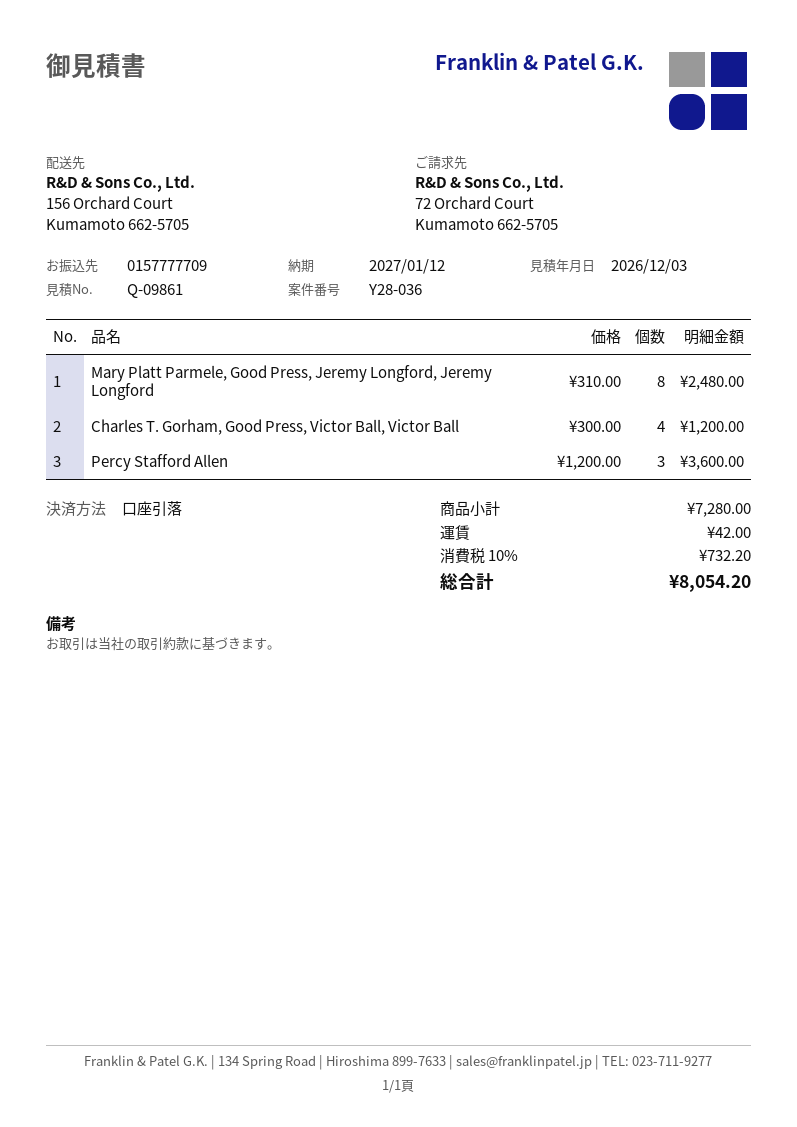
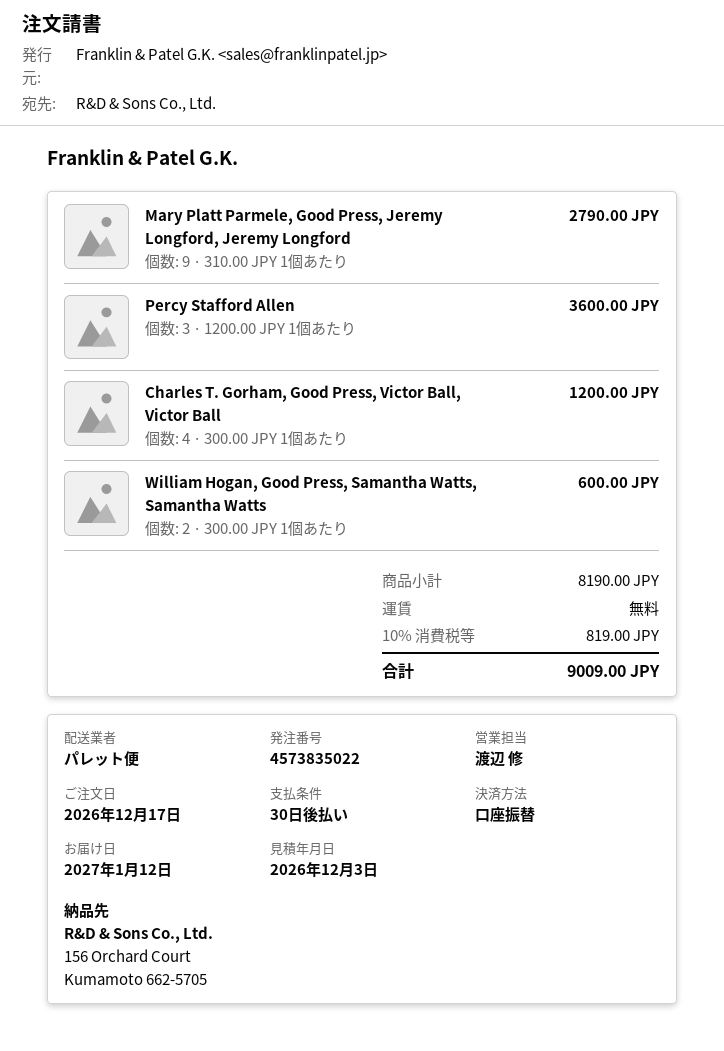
Mary Platt Parmele, Good Press, Jeremy Longford, Jeremy Longford: 8 x 310.00 = 2480.00 -> 9 x 310.00 = 2790.00
William Hogan, Good Press, Samantha Watts, Samantha Watts: none -> 2 x 300.00 = 600.00
subtotal: 7280.00 -> 8190.00
shipping: 42.00 -> 0.00
tax: 10% = 732.20 -> 10% = 819.00
total: 8054.20 -> 9009.00

